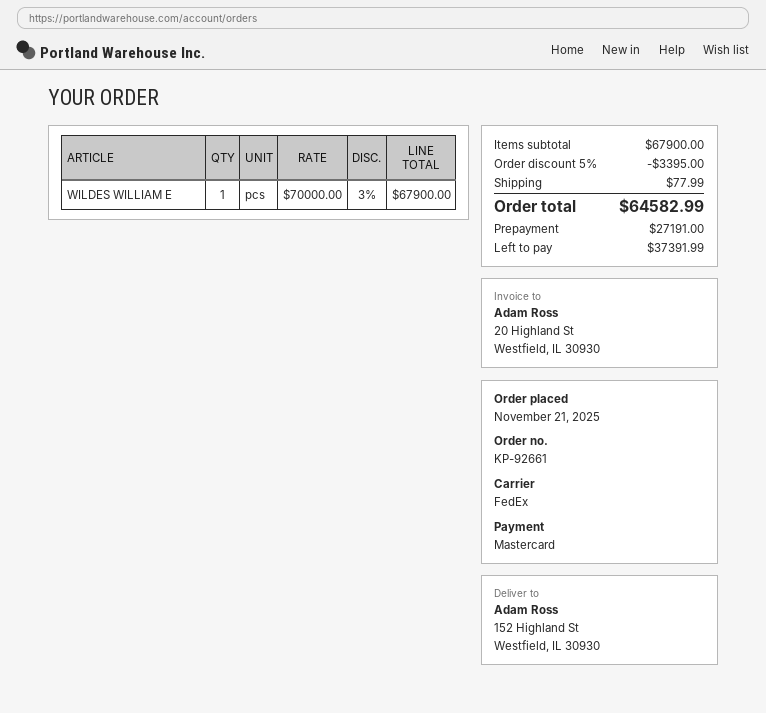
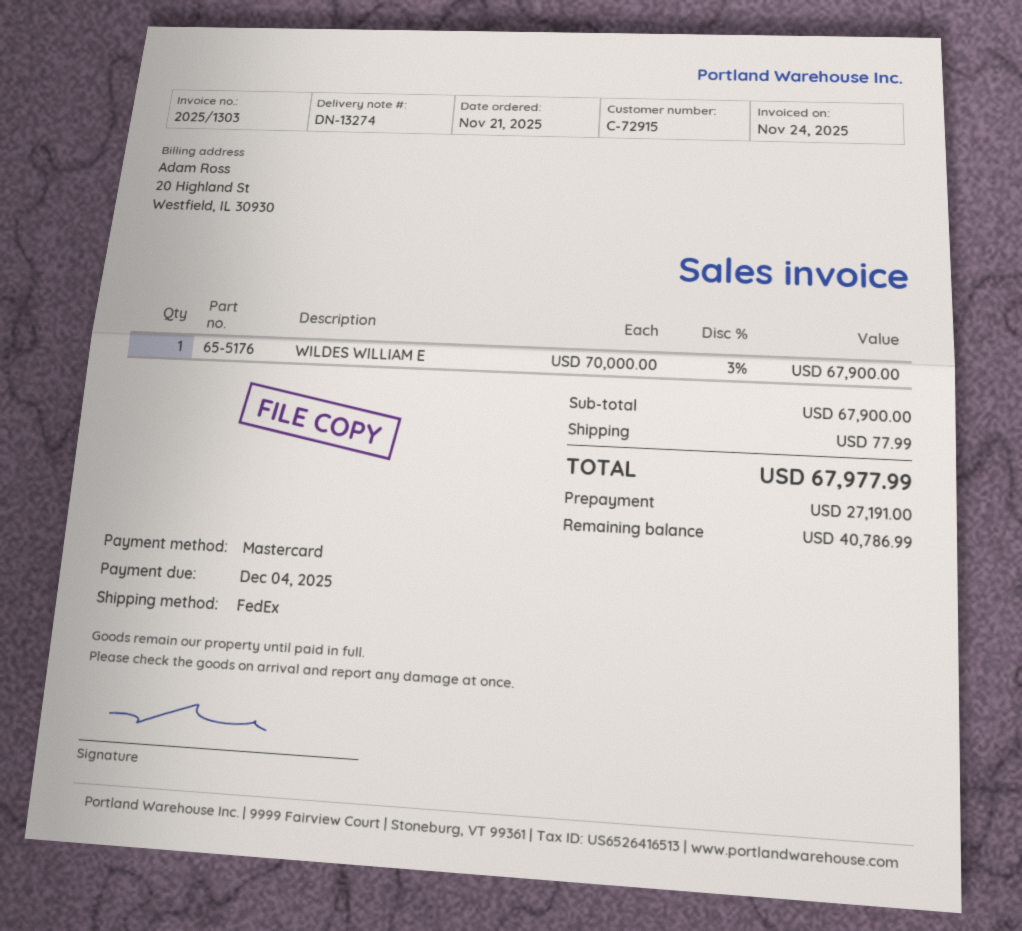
discount: 5% = 3395.00 -> none
total: 64582.99 -> 67977.99
balance: 37391.99 -> 40786.99

